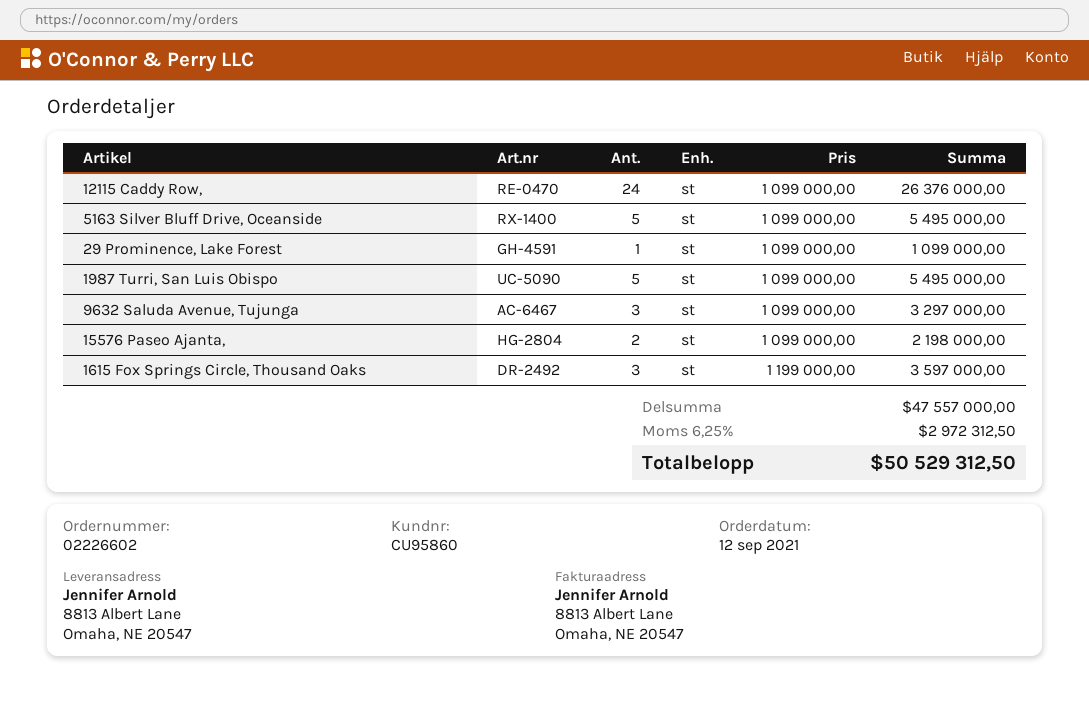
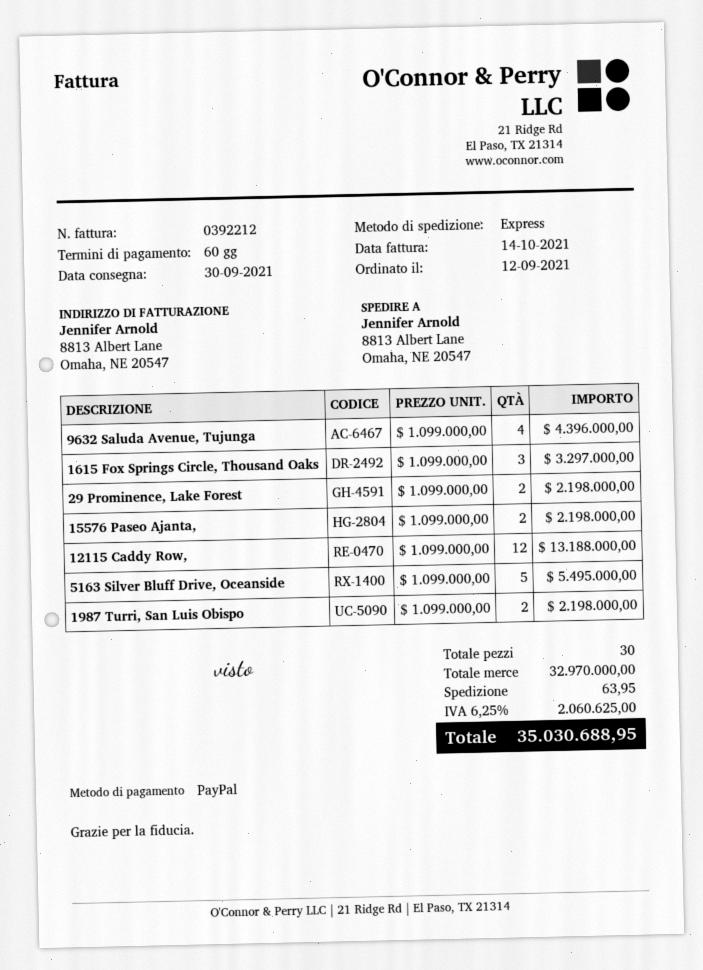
12115 Caddy Row,: 24 x 1099000.00 = 26376000.00 -> 12 x 1099000.00 = 13188000.00
29 Prominence, Lake Forest: 1 x 1099000.00 = 1099000.00 -> 2 x 1099000.00 = 2198000.00
1987 Turri, San Luis Obispo: 5 x 1099000.00 = 5495000.00 -> 2 x 1099000.00 = 2198000.00
9632 Saluda Avenue, Tujunga: 3 x 1099000.00 = 3297000.00 -> 4 x 1099000.00 = 4396000.00
1615 Fox Springs Circle, Thousand Oaks: 3 x 1199000.00 = 3597000.00 -> 3 x 1099000.00 = 3297000.00
subtotal: 47557000.00 -> 32970000.00
shipping: none -> 63.95
tax: 6.25% = 2972312.50 -> 6.25% = 2060625.00
total: 50529312.50 -> 35030688.95

